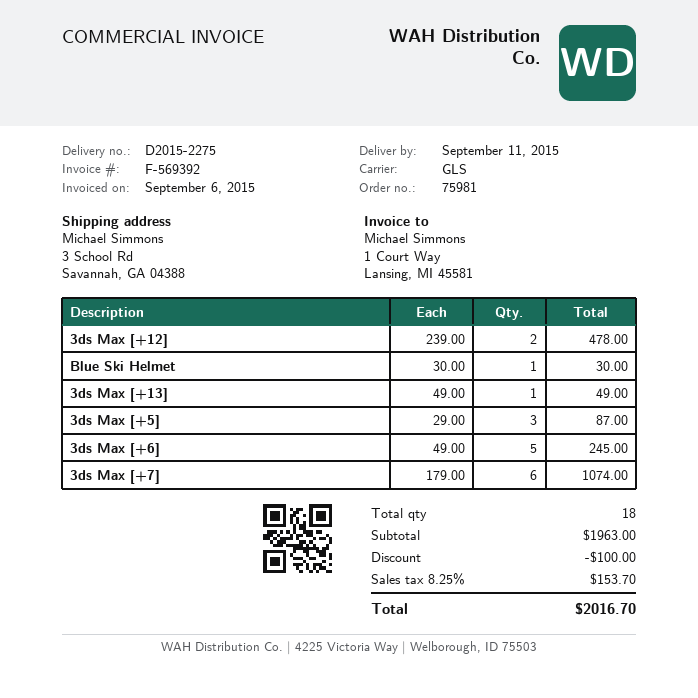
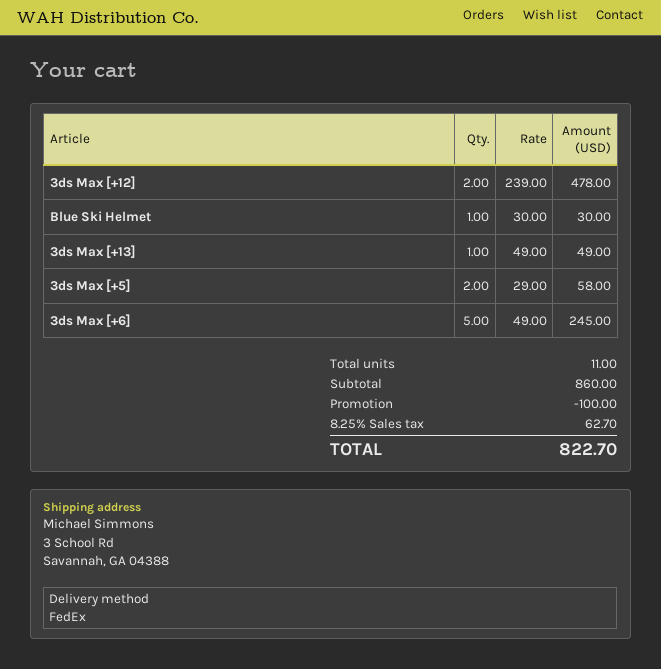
shipping method: GLS -> FedEx
3ds Max [+5]: 3 x 29.00 = 87.00 -> 2 x 29.00 = 58.00
3ds Max [+7]: 6 x 179.00 = 1074.00 -> none
total quantity: 18 -> 11
subtotal: 1963.00 -> 860.00
tax: 8.25% = 153.70 -> 8.25% = 62.70
total: 2016.70 -> 822.70

